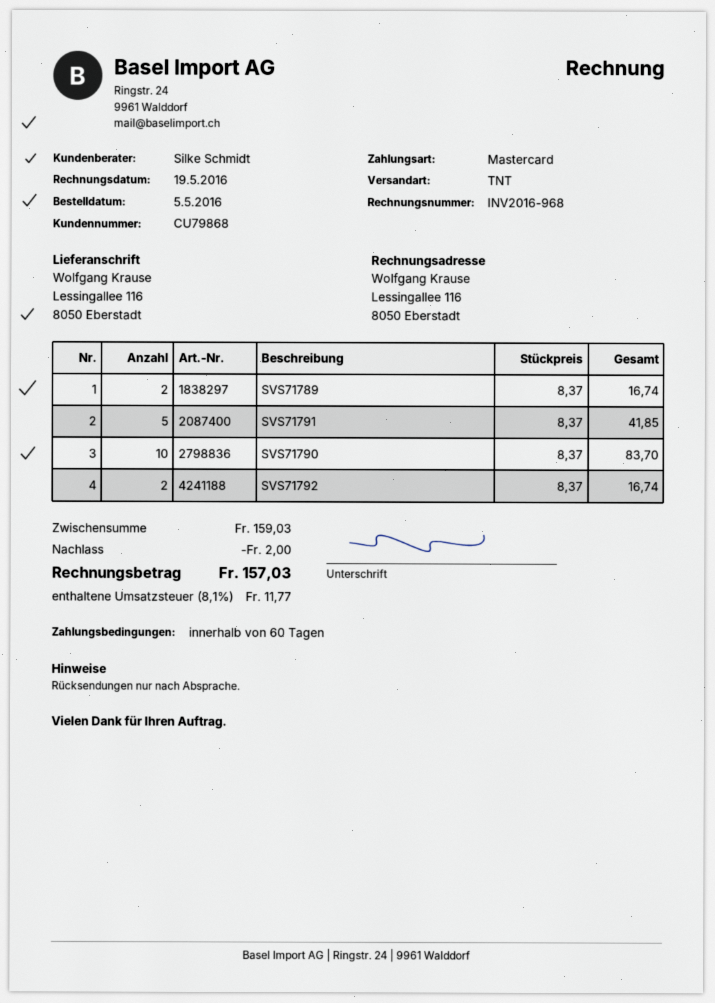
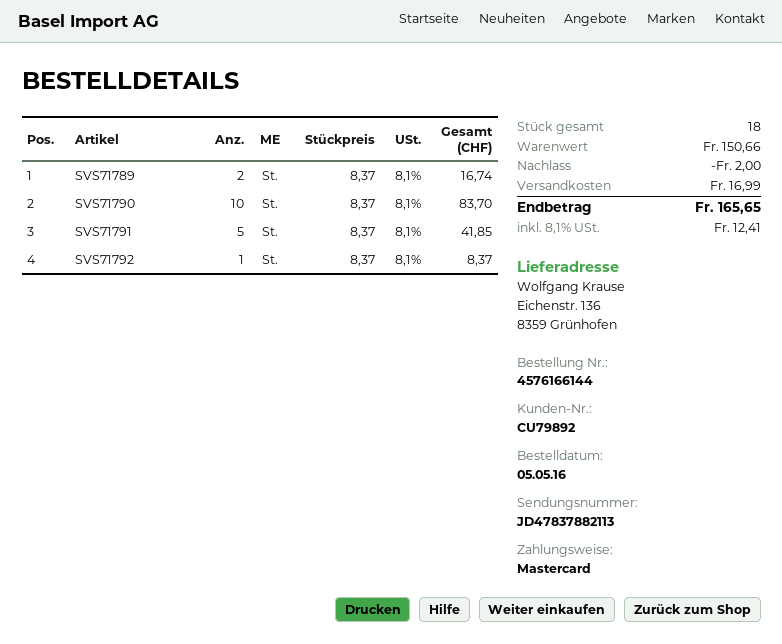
customer number: CU79868 -> CU79892
ship to: Lessingallee 116, 8050 Eberstadt -> Eichenstr. 136, 8359 Grünhofen
SVS71792: 2 x 8.37 = 16.74 -> 1 x 8.37 = 8.37
subtotal: 159.03 -> 150.66
shipping: none -> 16.99
tax: 8.1% = 11.77 -> 8.1% = 12.41
total: 157.03 -> 165.65

